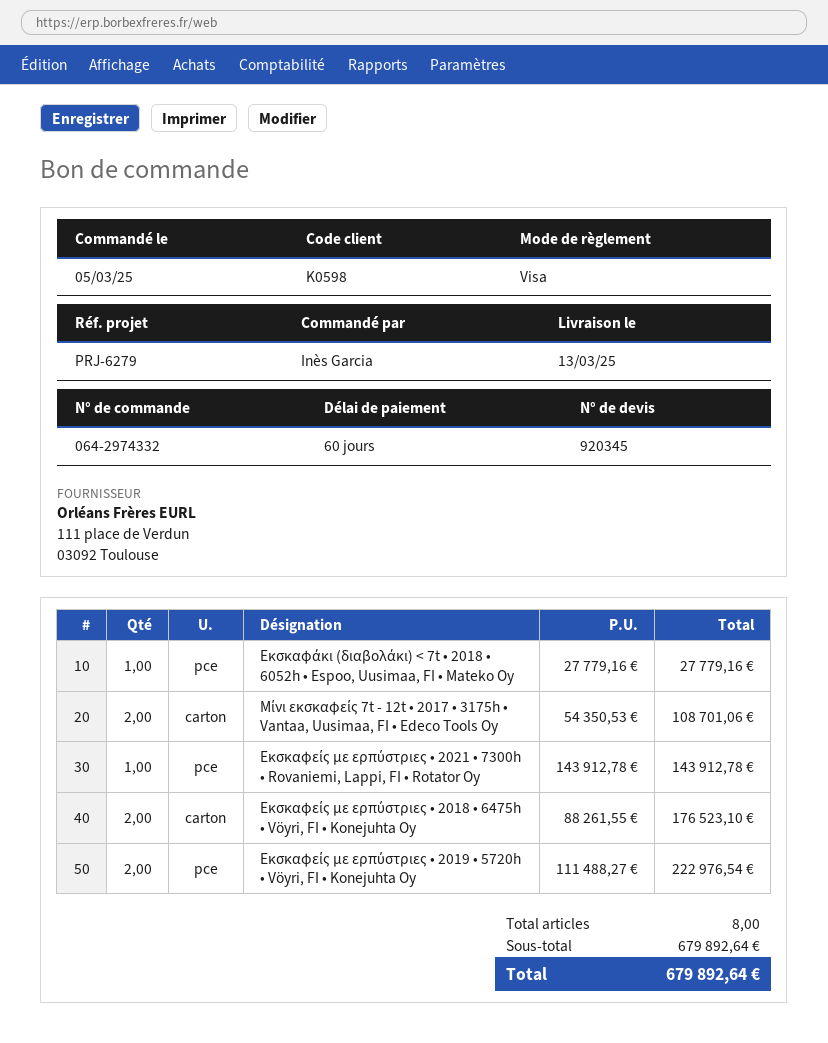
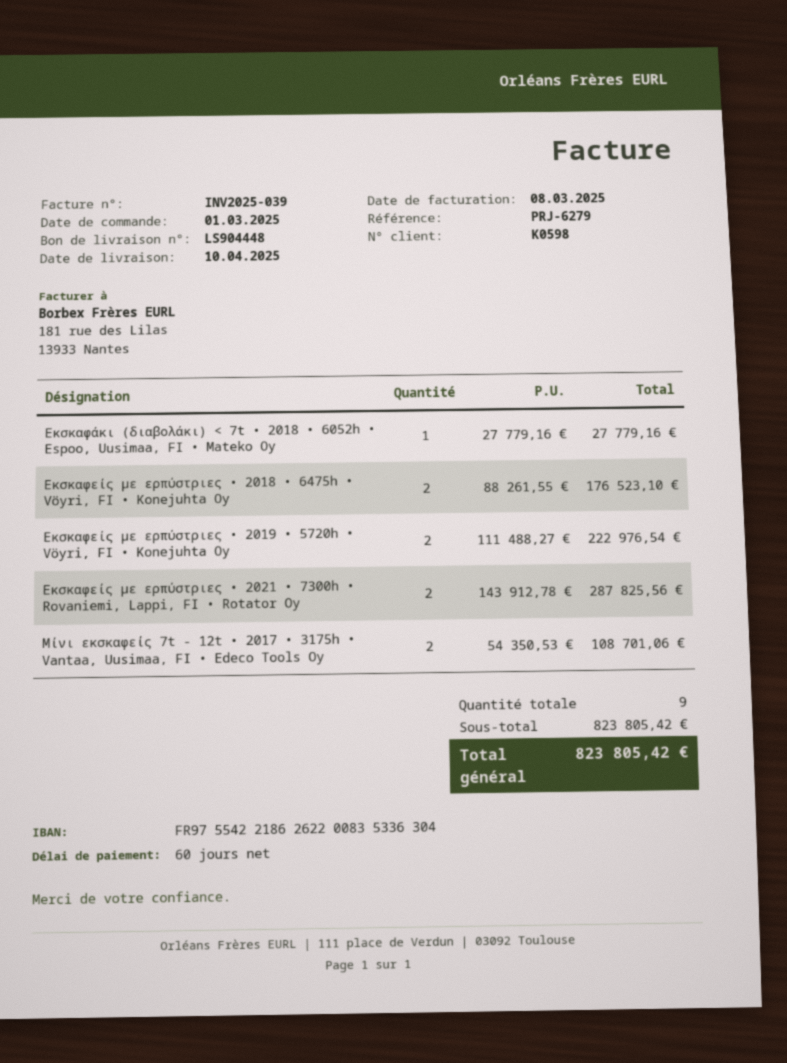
order date: 2025-03-05 -> 2025-03-01
delivery date: 2025-03-13 -> 2025-04-10
Εκσκαφείς με ερπύστριες • 2021 • 7300h • Rovaniemi, Lappi, FI • Rotator Oy: 1 x 143912.78 = 143912.78 -> 2 x 143912.78 = 287825.56
total quantity: 8 -> 9
subtotal: 679892.64 -> 823805.42
total: 679892.64 -> 823805.42

